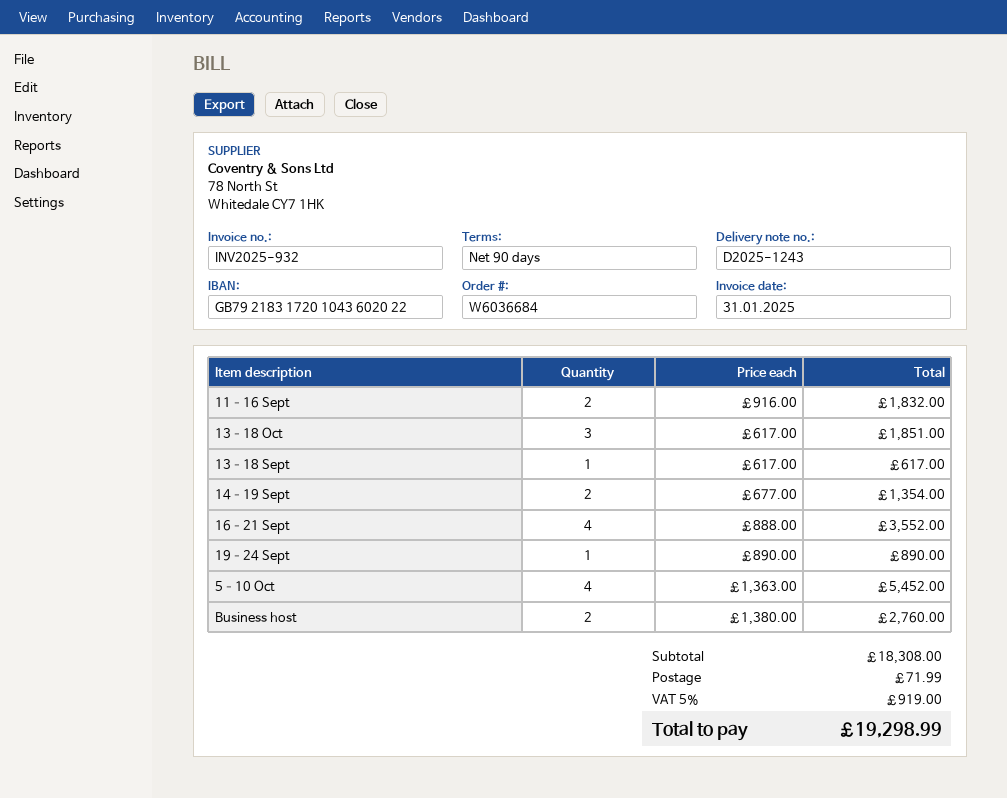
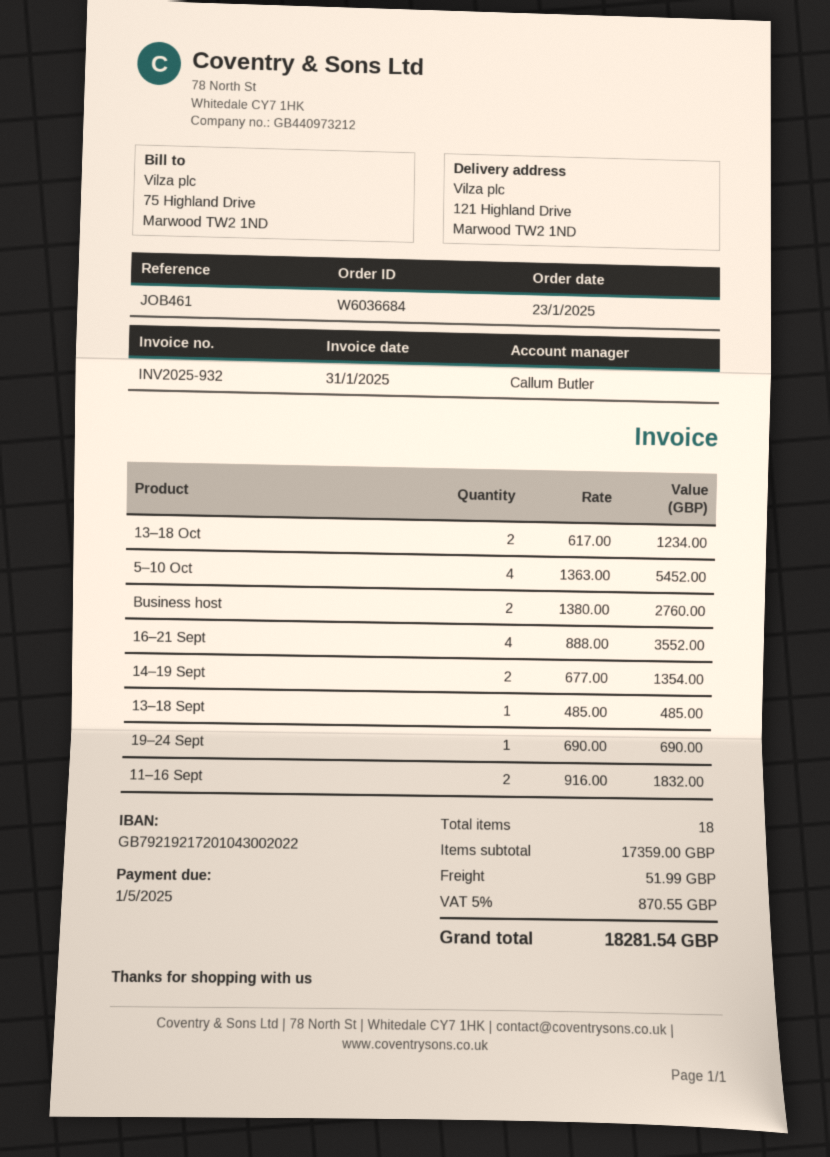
bank account: GB79218317201043602022 -> GB79219217201043002022
13–18 Oct: 3 x 617.00 = 1851.00 -> 2 x 617.00 = 1234.00
13–18 Sept: 1 x 617.00 = 617.00 -> 1 x 485.00 = 485.00
19–24 Sept: 1 x 890.00 = 890.00 -> 1 x 690.00 = 690.00
subtotal: 18308.00 -> 17359.00
shipping: 71.99 -> 51.99
tax: 5% = 919.00 -> 5% = 870.55
total: 19298.99 -> 18281.54

